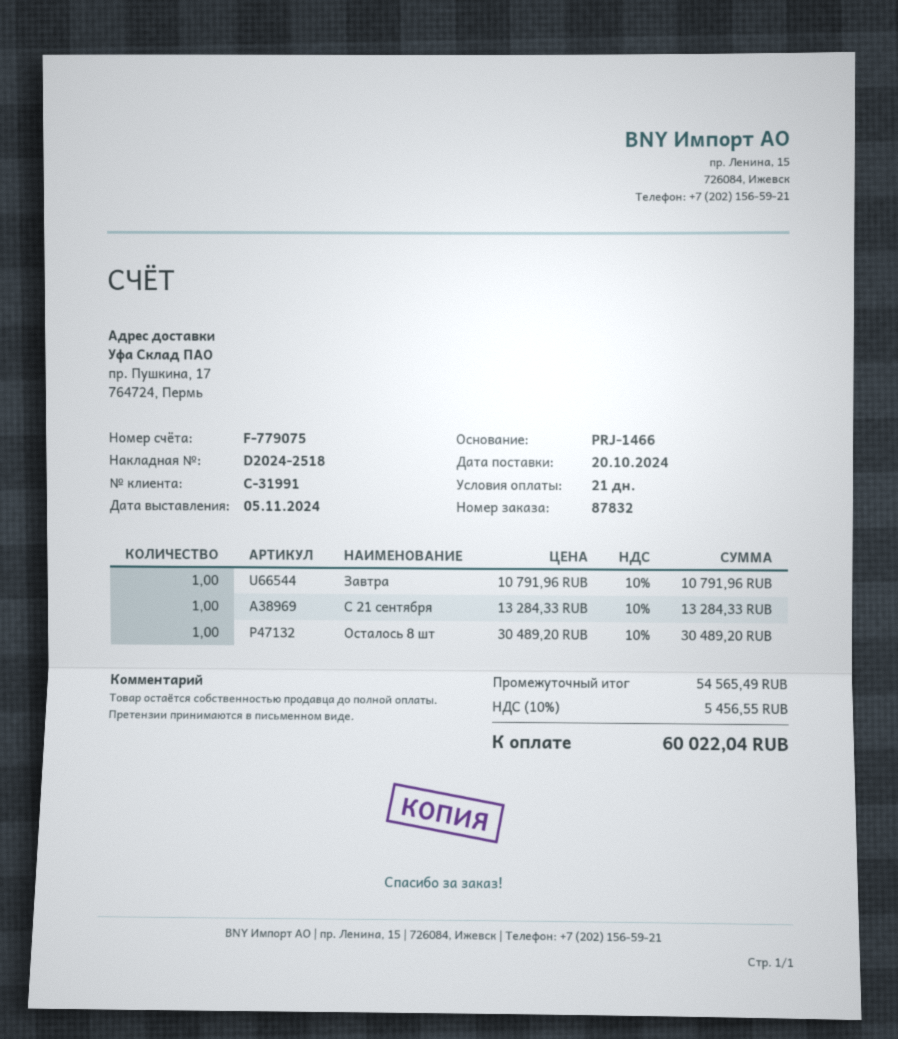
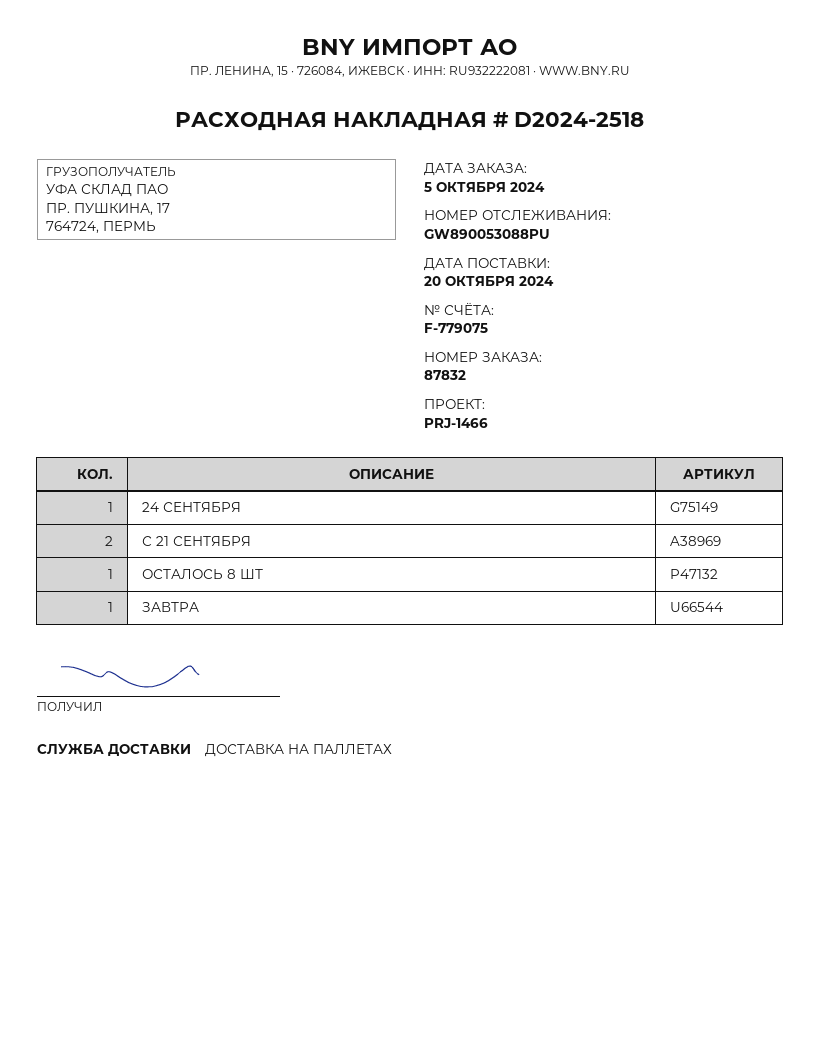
С 21 сентября: 1 -> 2
24 СЕНТЯБРЯ: none -> 1

